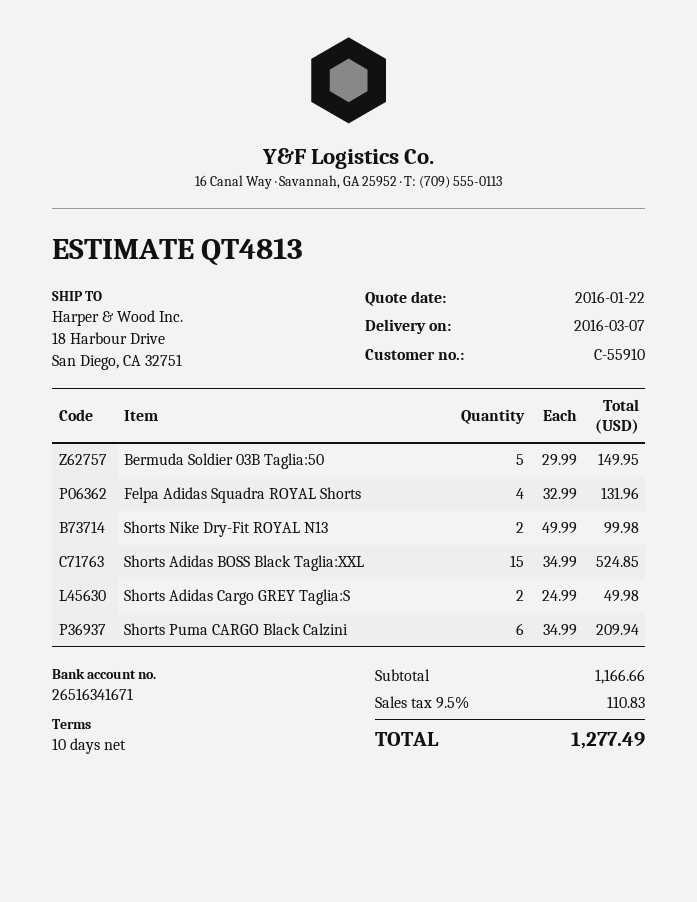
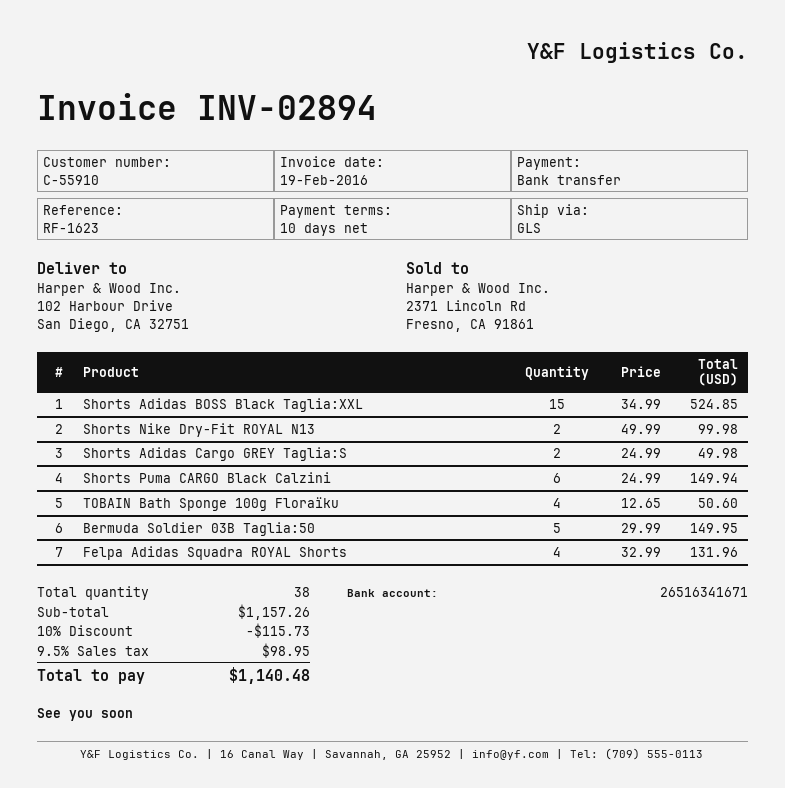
ship to: 18 Harbour Drive, San Diego, CA 32751 -> 102 Harbour Drive, San Diego, CA 32751
Shorts Puma CARGO Black Calzini: 6 x 34.99 = 209.94 -> 6 x 24.99 = 149.94
TOBAIN Bath Sponge 100g Floraïku: none -> 4 x 12.65 = 50.60
subtotal: 1166.66 -> 1157.26
discount: none -> 10% = 115.73
tax: 9.5% = 110.83 -> 9.5% = 98.95
total: 1277.49 -> 1140.48

